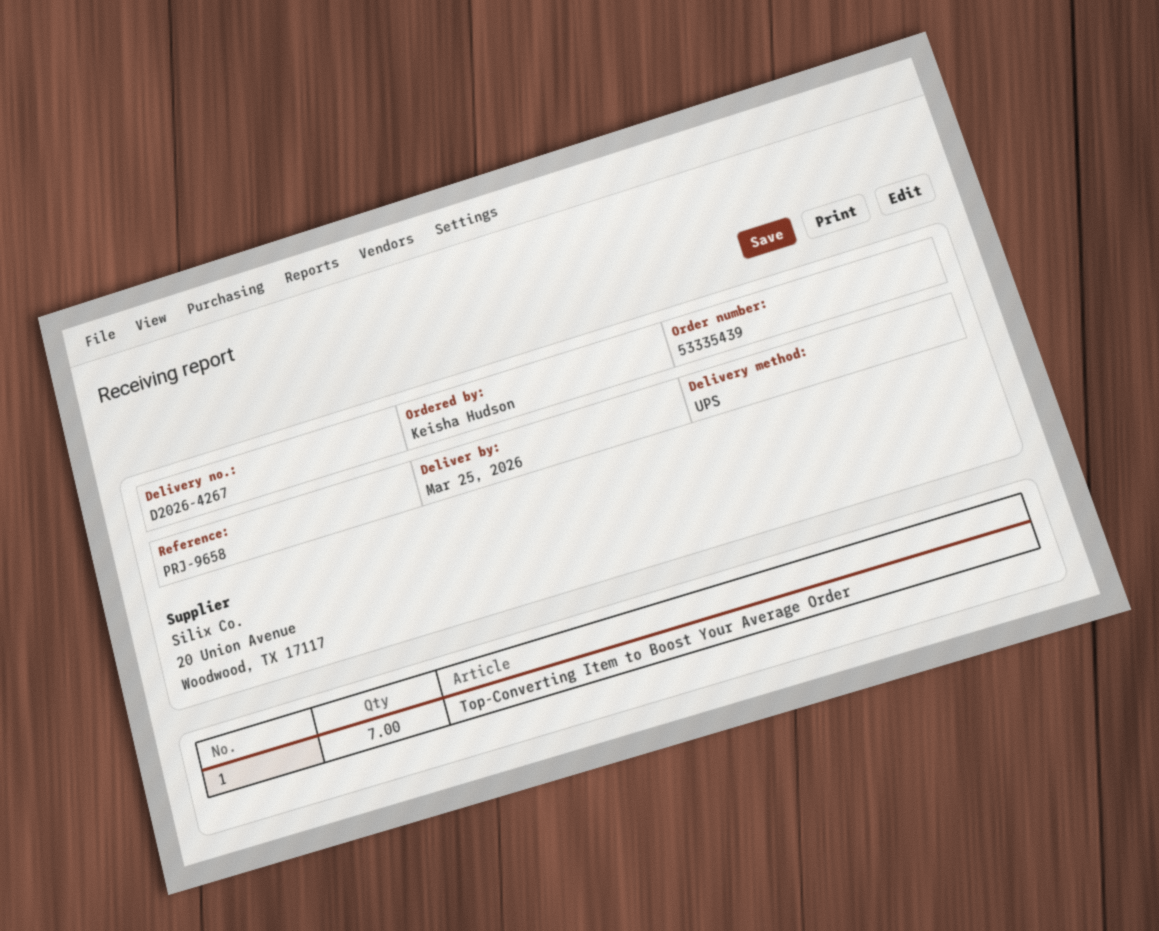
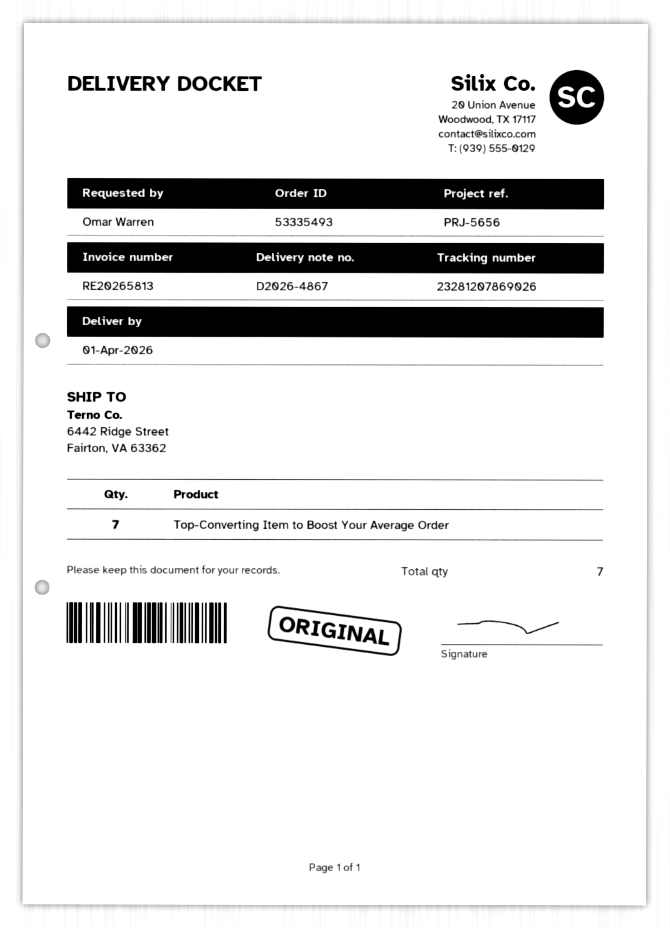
order number: 53335439 -> 53335493
delivery note number: D2026-4267 -> D2026-4867
delivery date: 2026-03-25 -> 2026-04-01
reference: PRJ-9658 -> PRJ-5656
ordered by: Keisha Hudson -> Omar Warren

